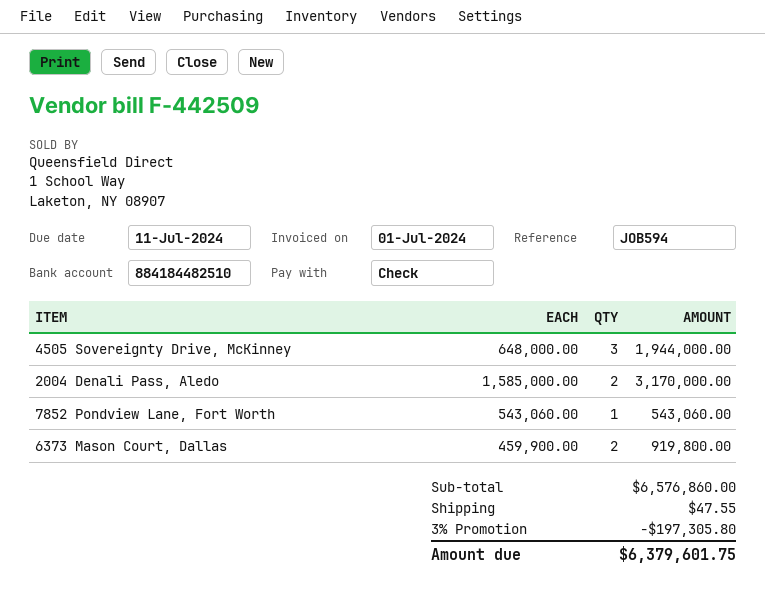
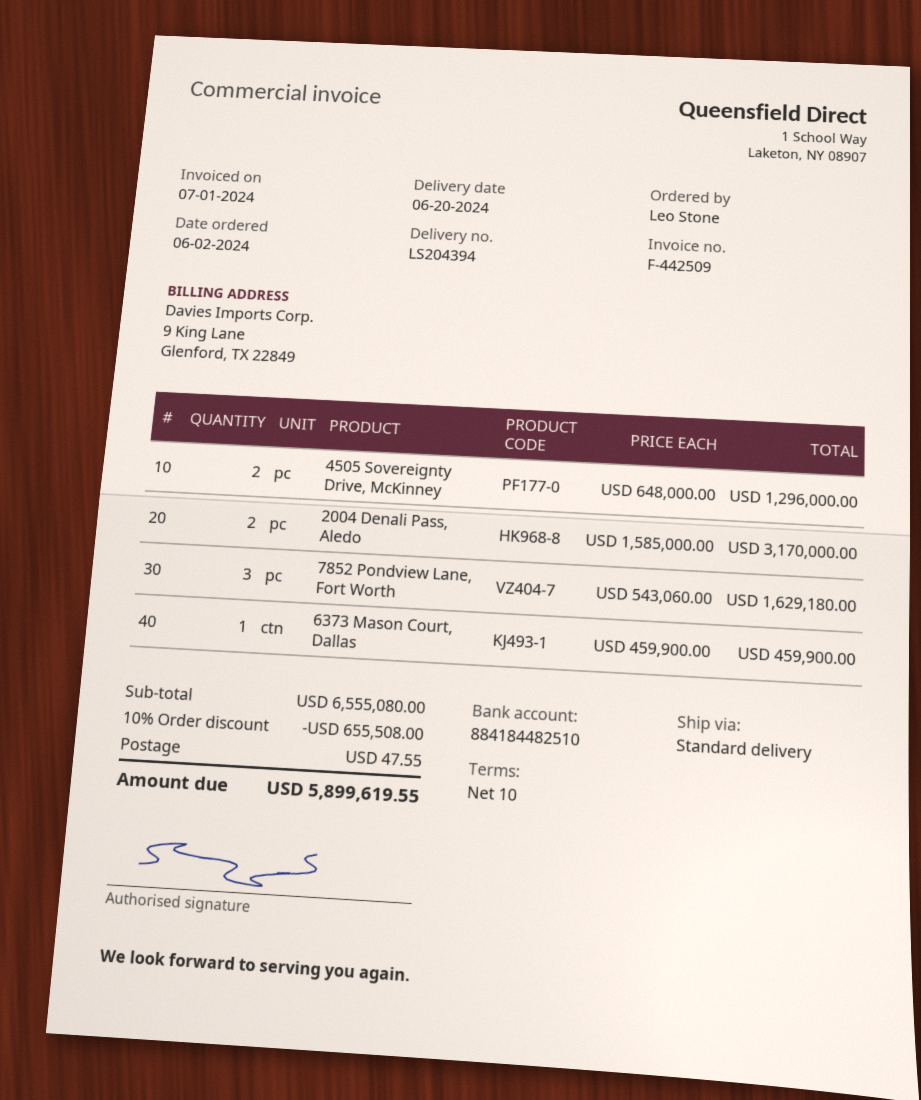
4505 Sovereignty Drive, McKinney: 3 x 648000.00 = 1944000.00 -> 2 x 648000.00 = 1296000.00
7852 Pondview Lane, Fort Worth: 1 x 543060.00 = 543060.00 -> 3 x 543060.00 = 1629180.00
6373 Mason Court, Dallas: 2 x 459900.00 = 919800.00 -> 1 x 459900.00 = 459900.00
subtotal: 6576860.00 -> 6555080.00
discount: 3% = 197305.80 -> 10% = 655508.00
total: 6379601.75 -> 5899619.55

